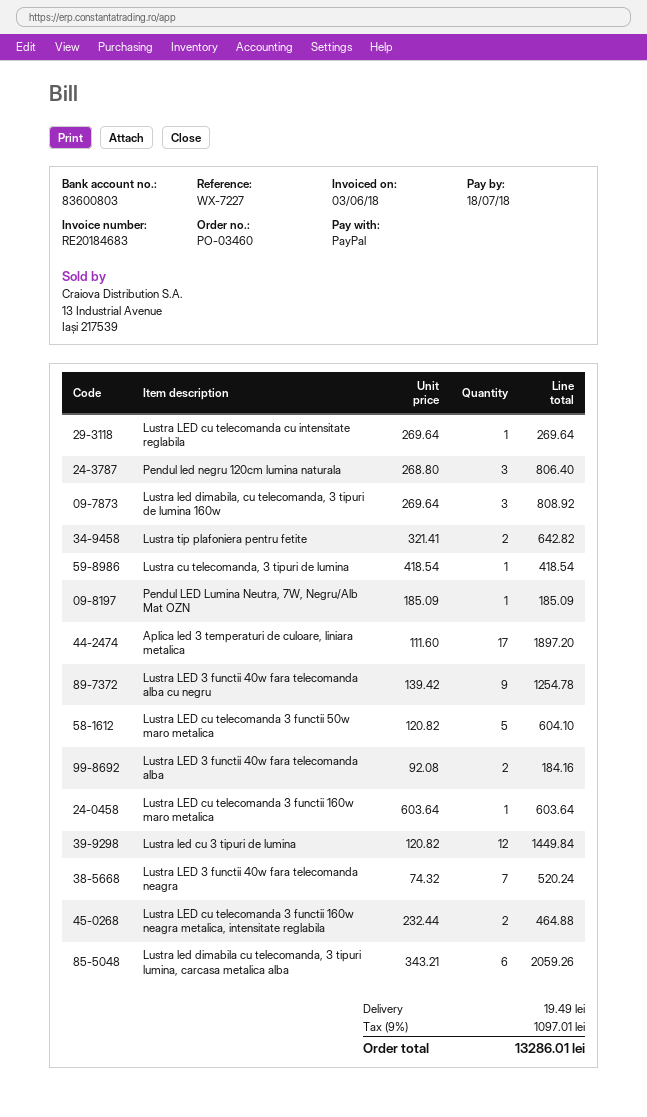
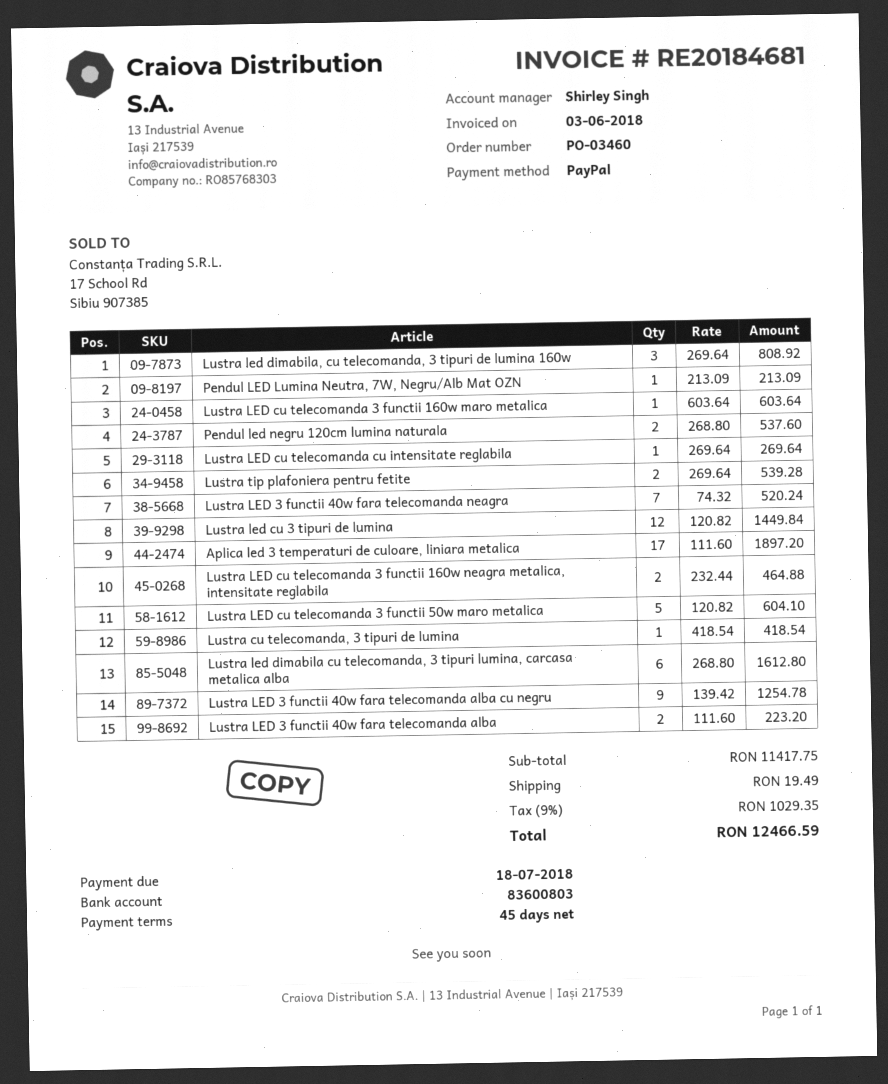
invoice number: RE20184683 -> RE20184681
Pendul led negru 120cm lumina naturala: 3 x 268.80 = 806.40 -> 2 x 268.80 = 537.60
Lustra tip plafoniera pentru fetite: 2 x 321.41 = 642.82 -> 2 x 269.64 = 539.28
Pendul LED Lumina Neutra, 7W, Negru/Alb Mat OZN: 1 x 185.09 = 185.09 -> 1 x 213.09 = 213.09
Lustra LED 3 functii 40w fara telecomanda alba: 2 x 92.08 = 184.16 -> 2 x 111.60 = 223.20
Lustra led dimabila cu telecomanda, 3 tipuri lumina, carcasa metalica alba: 6 x 343.21 = 2059.26 -> 6 x 268.80 = 1612.80
tax: 9% = 1097.01 -> 9% = 1029.35
total: 13286.01 -> 12466.59

